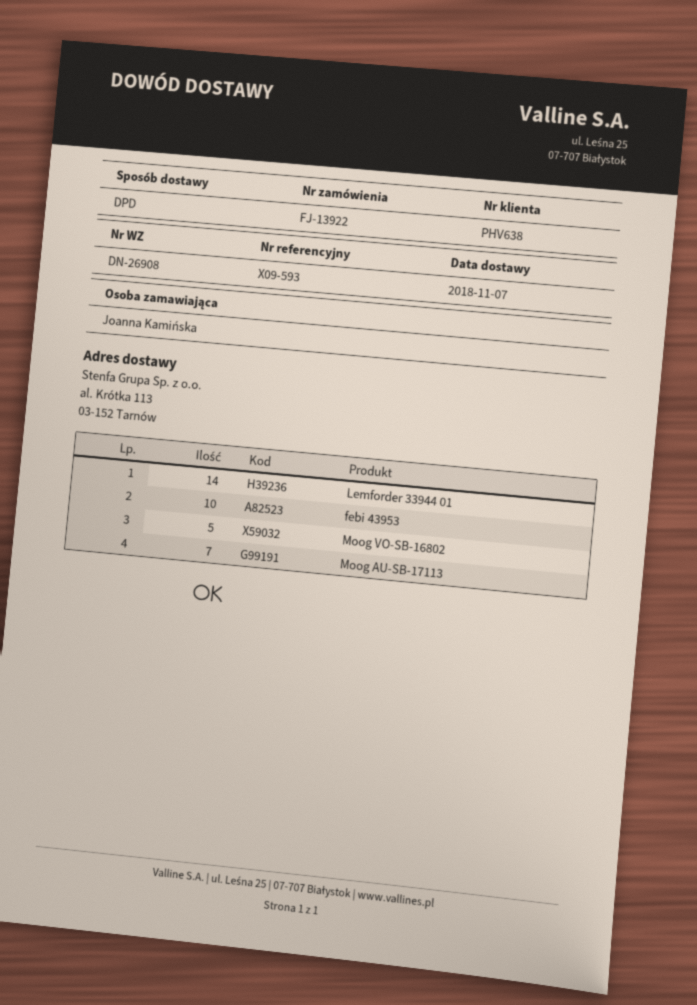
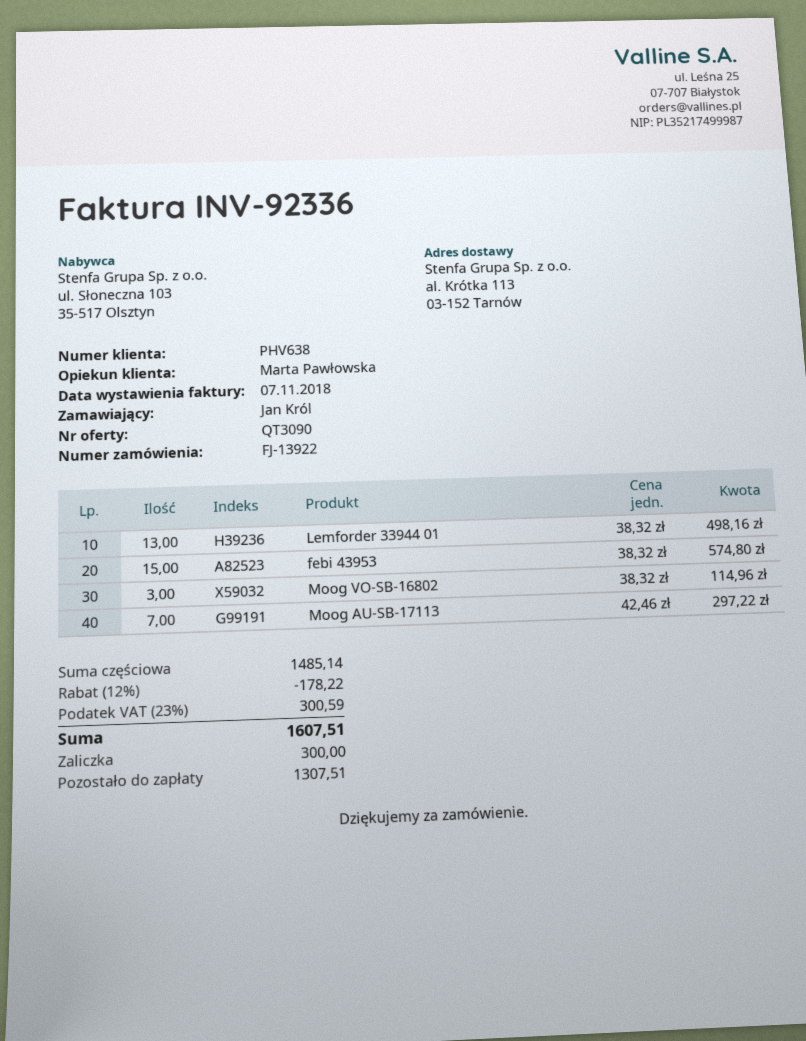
ordered by: Joanna Kamińska -> Jan Król
Lemforder 33944 01: 14 -> 13
febi 43953: 10 -> 15
Moog VO-SB-16802: 5 -> 3

